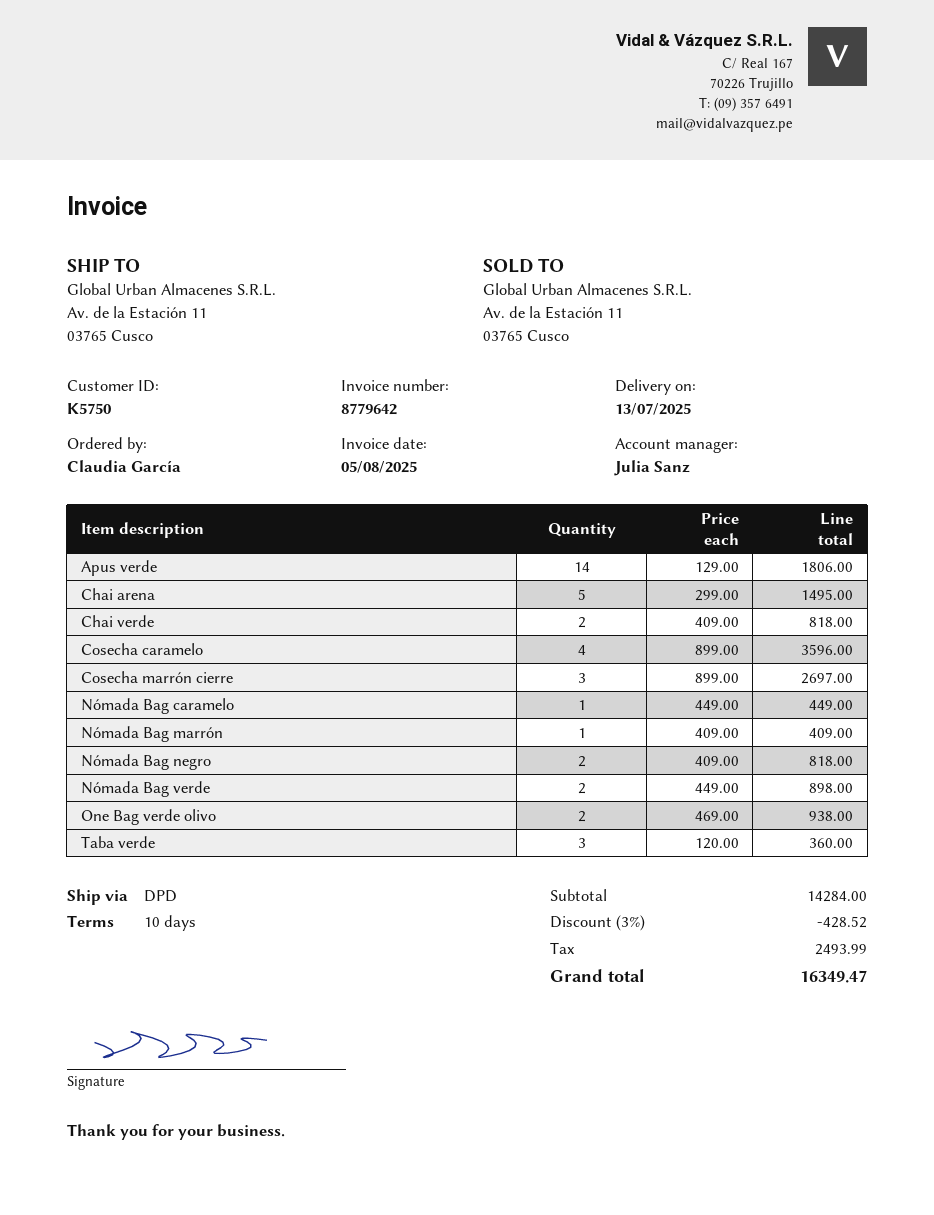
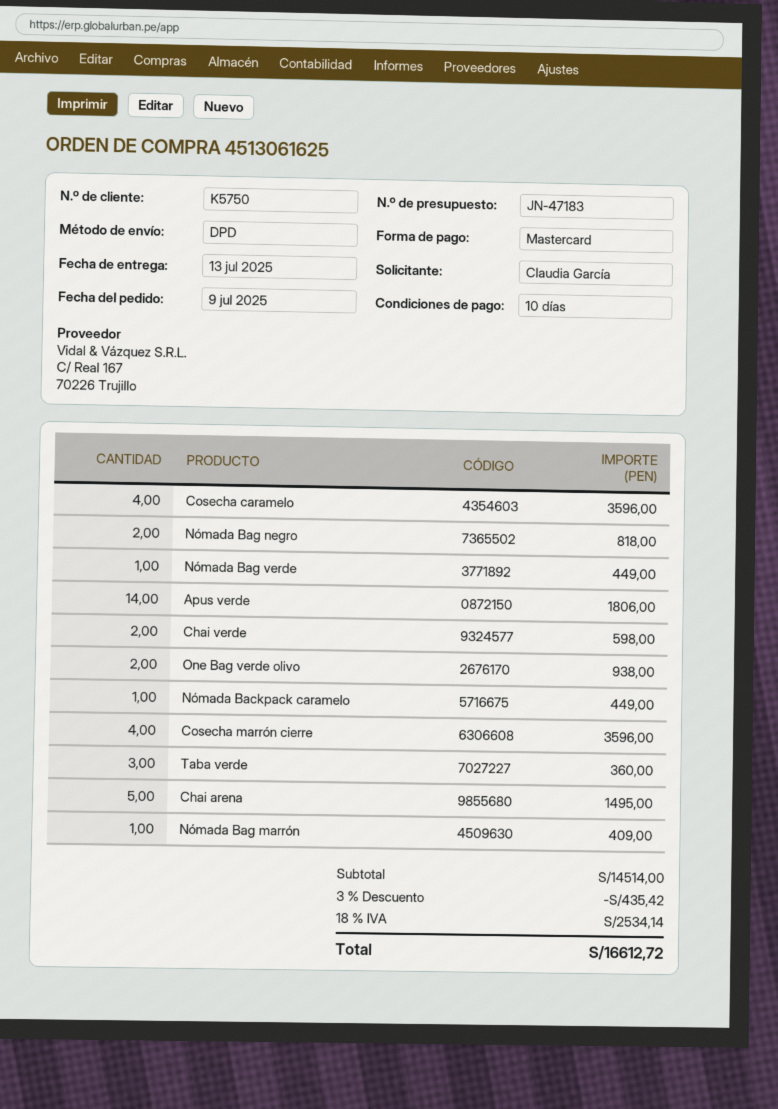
Chai verde: 2 for 818.00 -> 2 for 598.00
Cosecha marrón cierre: 3 for 2697.00 -> 4 for 3596.00
Nómada Bag caramelo: 1 for 449.00 -> none
Nómada Bag verde: 2 for 898.00 -> 1 for 449.00
Nómada Backpack caramelo: none -> 1 for 449.00
subtotal: 14284.00 -> 14514.00
discount: 3% = 428.52 -> 3% = 435.42
tax: 2493.99 -> 2534.14
total: 16349.47 -> 16612.72

